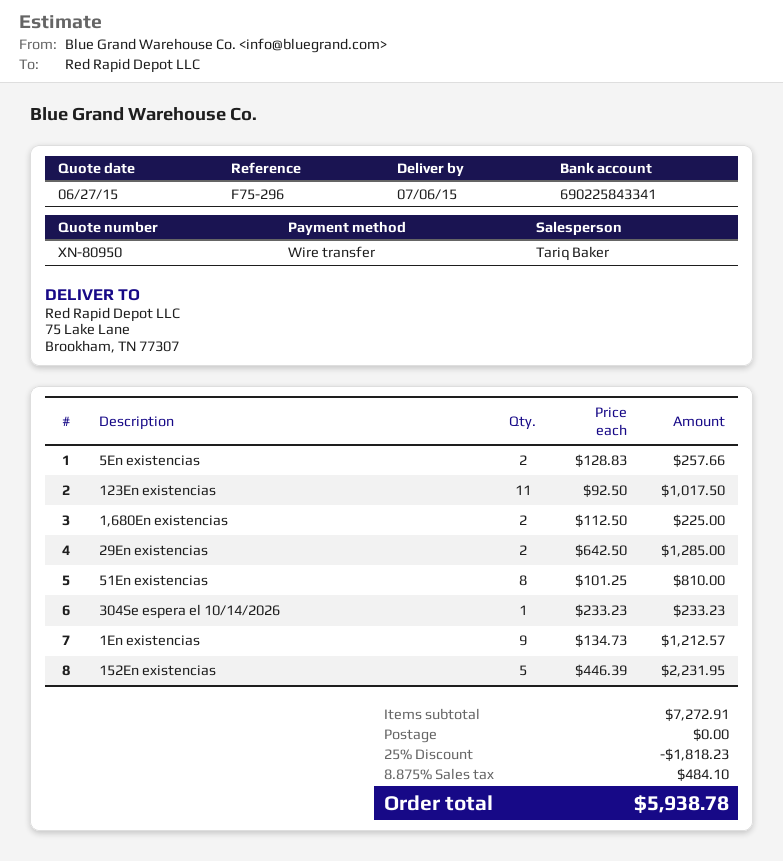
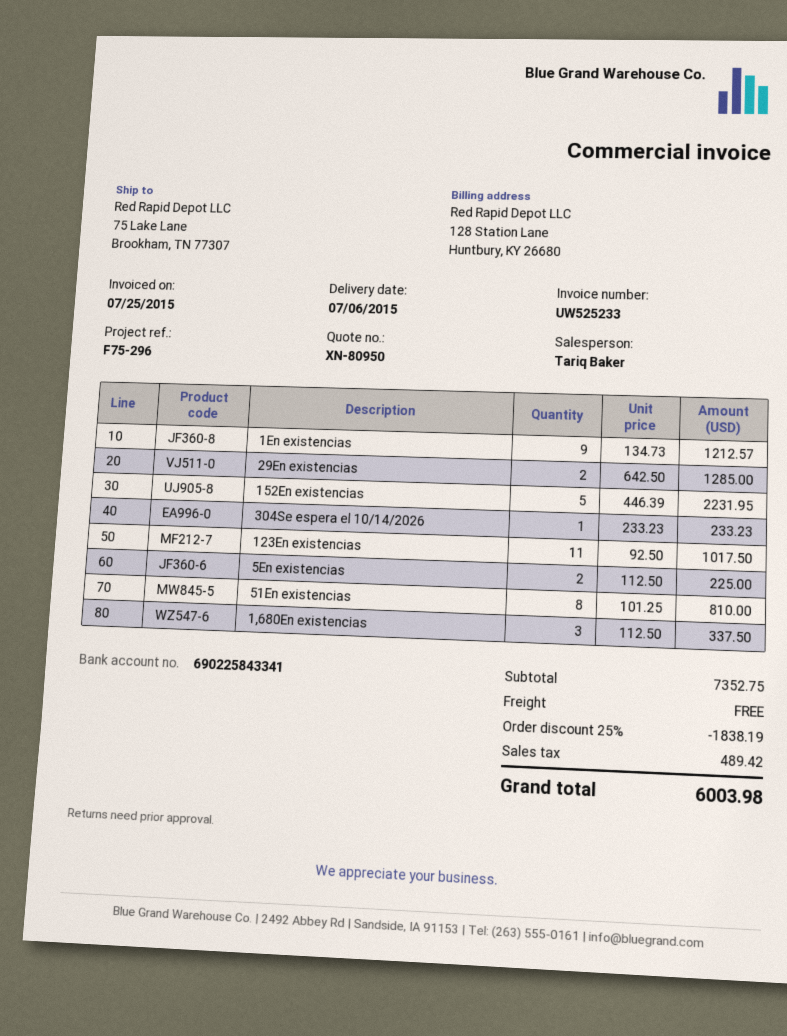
5En existencias: 2 x 128.83 = 257.66 -> 2 x 112.50 = 225.00
1,680En existencias: 2 x 112.50 = 225.00 -> 3 x 112.50 = 337.50
subtotal: 7272.91 -> 7352.75
discount: 25% = 1818.23 -> 25% = 1838.19
tax: 484.10 -> 489.42
total: 5938.78 -> 6003.98

